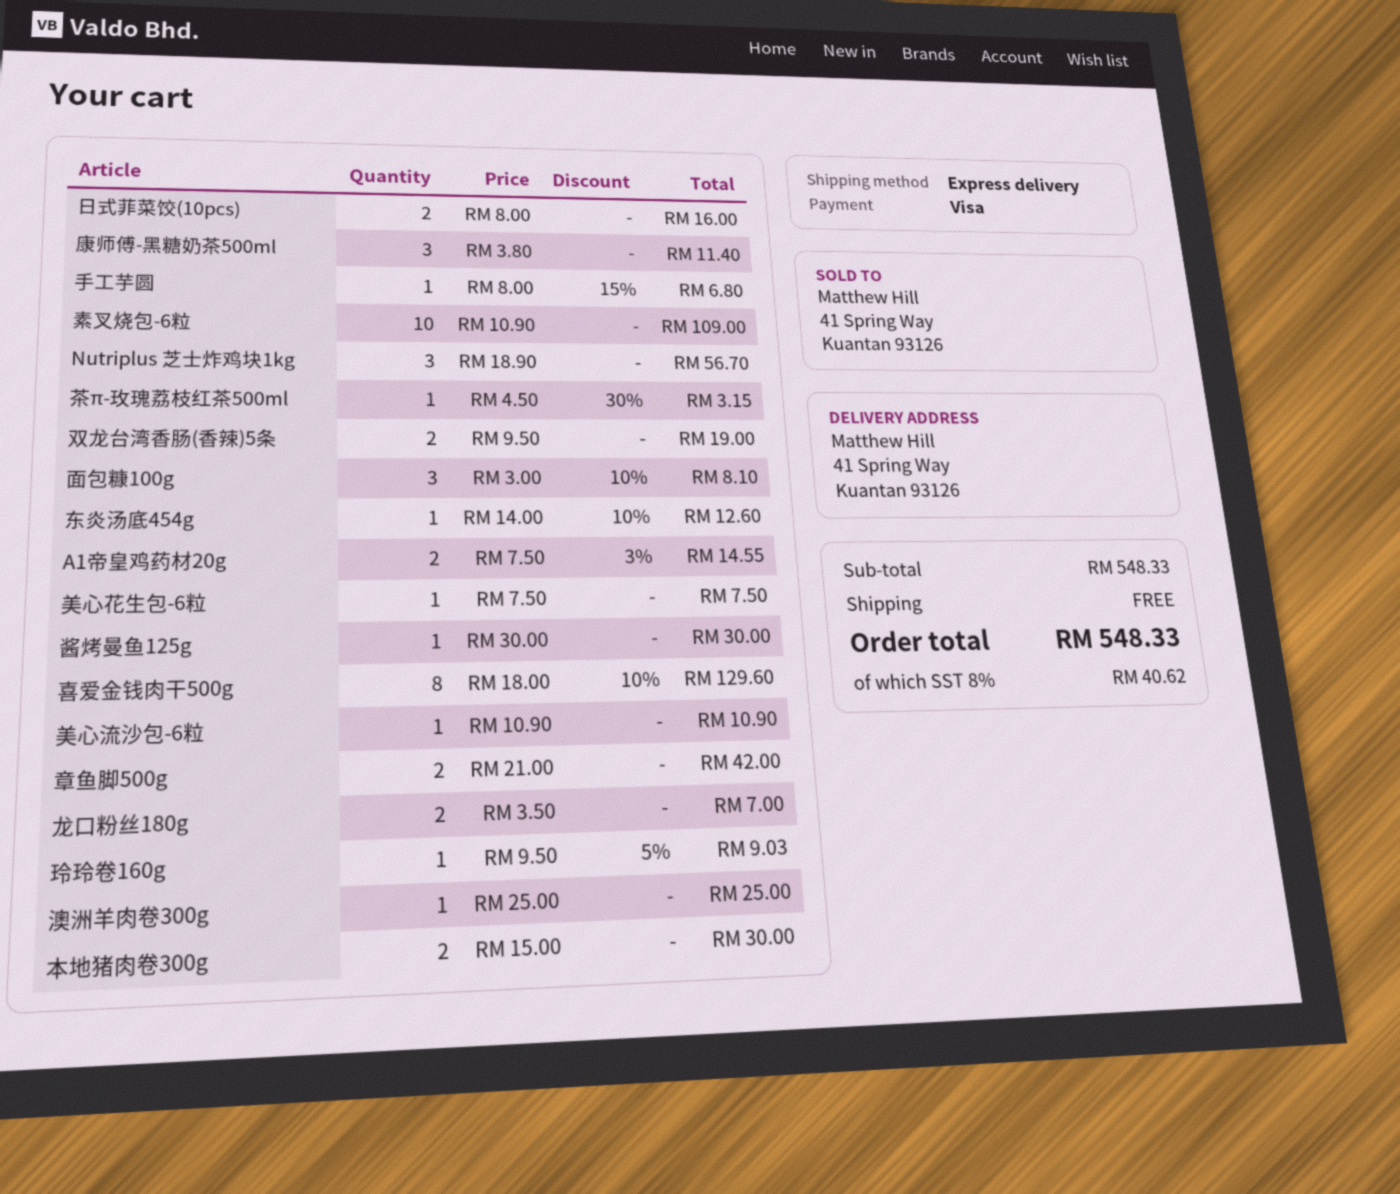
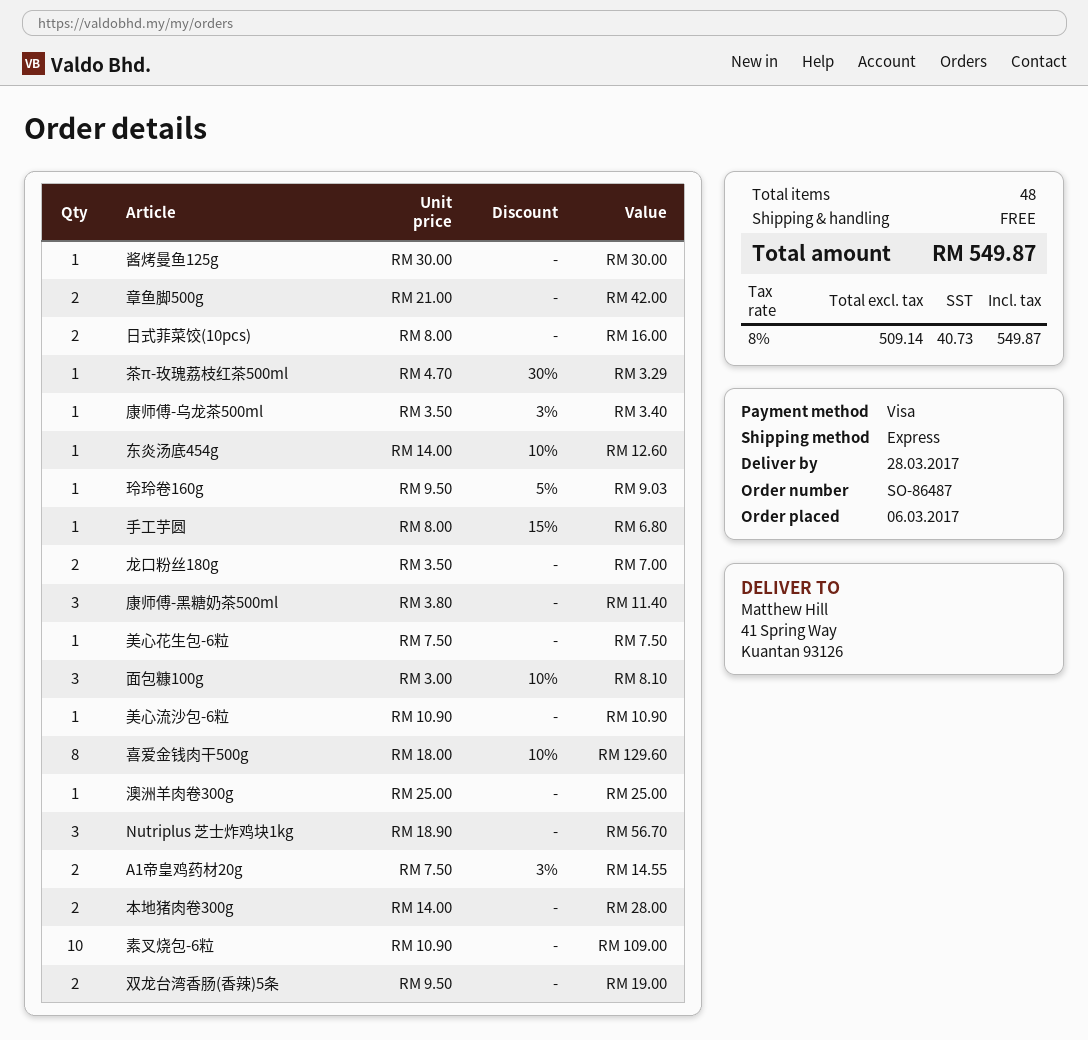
茶π-玫瑰荔枝红茶500ml: 1 x 4.50 - 30% = 3.15 -> 1 x 4.70 - 30% = 3.29
本地猪肉卷300g: 2 x 15.00 = 30.00 -> 2 x 14.00 = 28.00
康师傅-乌龙茶500ml: none -> 1 x 3.50 - 3% = 3.40
tax: 8% = 40.62 -> 8% = 40.73
total: 548.33 -> 549.87

